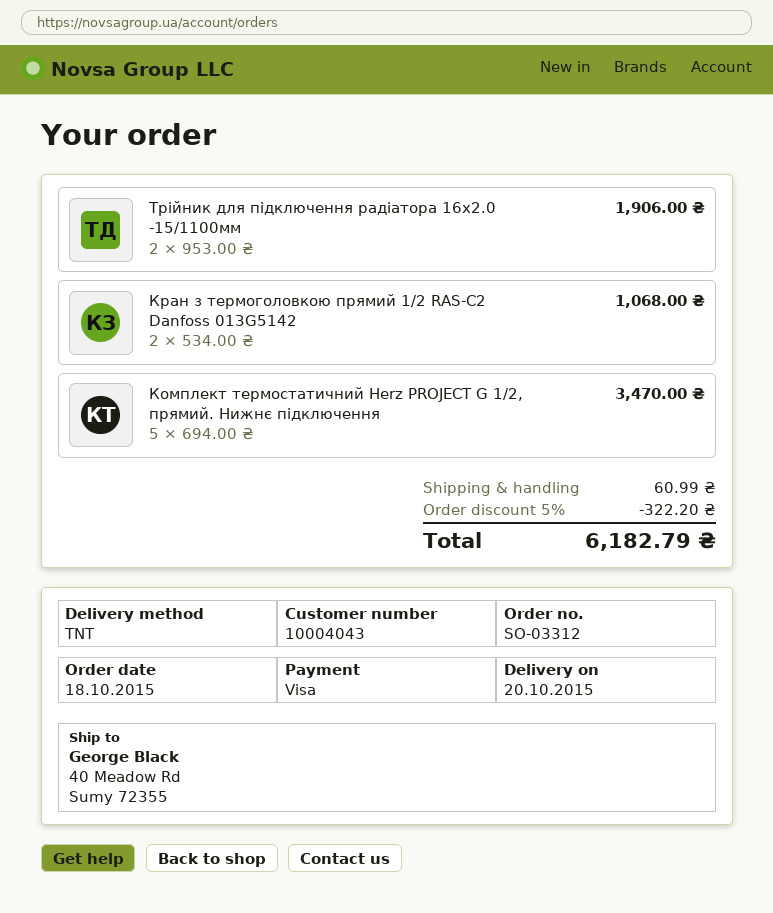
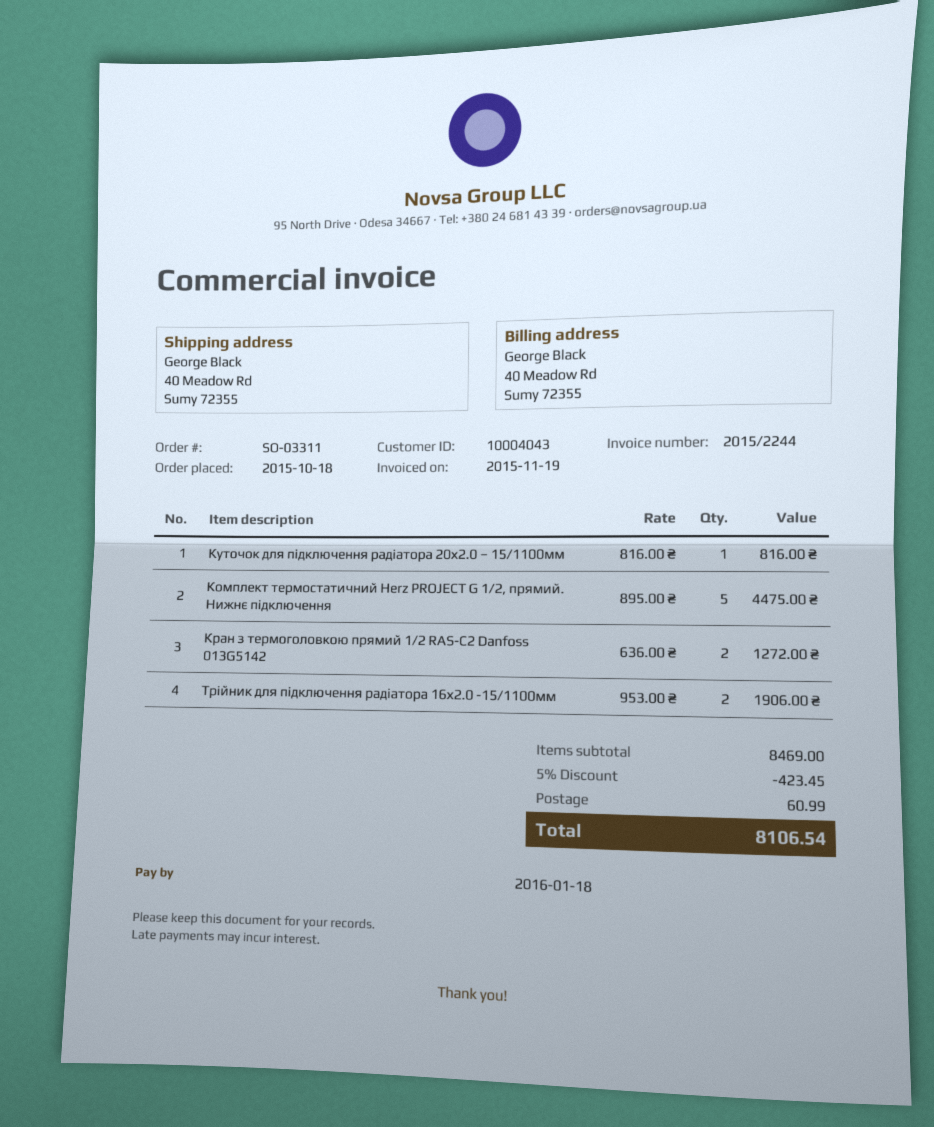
order number: SO-03312 -> SO-03311
Кран з термоголовкою прямий 1/2 RAS-C2 Danfoss 013G5142: 2 x 534.00 = 1068.00 -> 2 x 636.00 = 1272.00
Комплект термостатичний Herz PROJECT G 1/2, прямий. Нижнє підключення: 5 x 694.00 = 3470.00 -> 5 x 895.00 = 4475.00
Куточок для підключення радіатора 20х2.0 – 15/1100мм: none -> 1 x 816.00 = 816.00
discount: 5% = 322.20 -> 5% = 423.45
total: 6182.79 -> 8106.54

